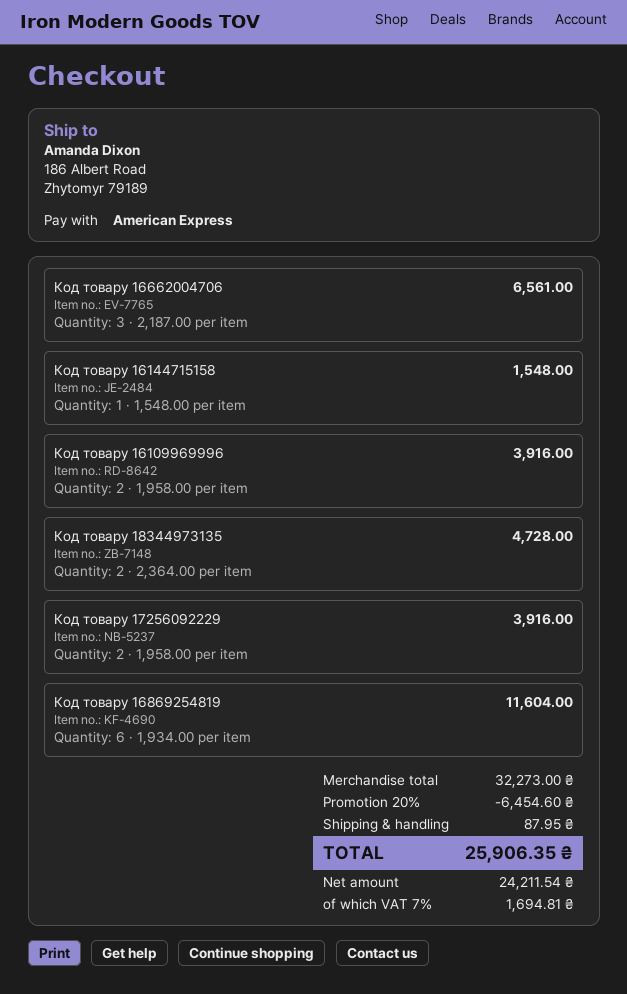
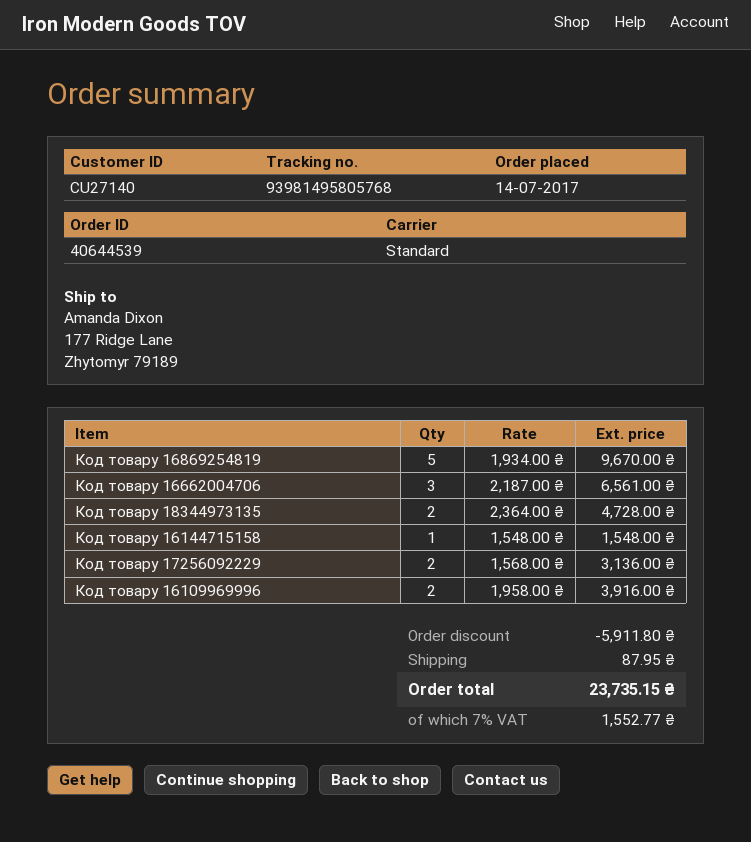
ship to: 186 Albert Road, Zhytomyr 79189 -> 177 Ridge Lane, Zhytomyr 79189
Код товару 17256092229: 2 x 1958.00 = 3916.00 -> 2 x 1568.00 = 3136.00
Код товару 16869254819: 6 x 1934.00 = 11604.00 -> 5 x 1934.00 = 9670.00
discount: 6454.60 -> 5911.80
tax: 7% = 1694.81 -> 7% = 1552.77
total: 25906.35 -> 23735.15

